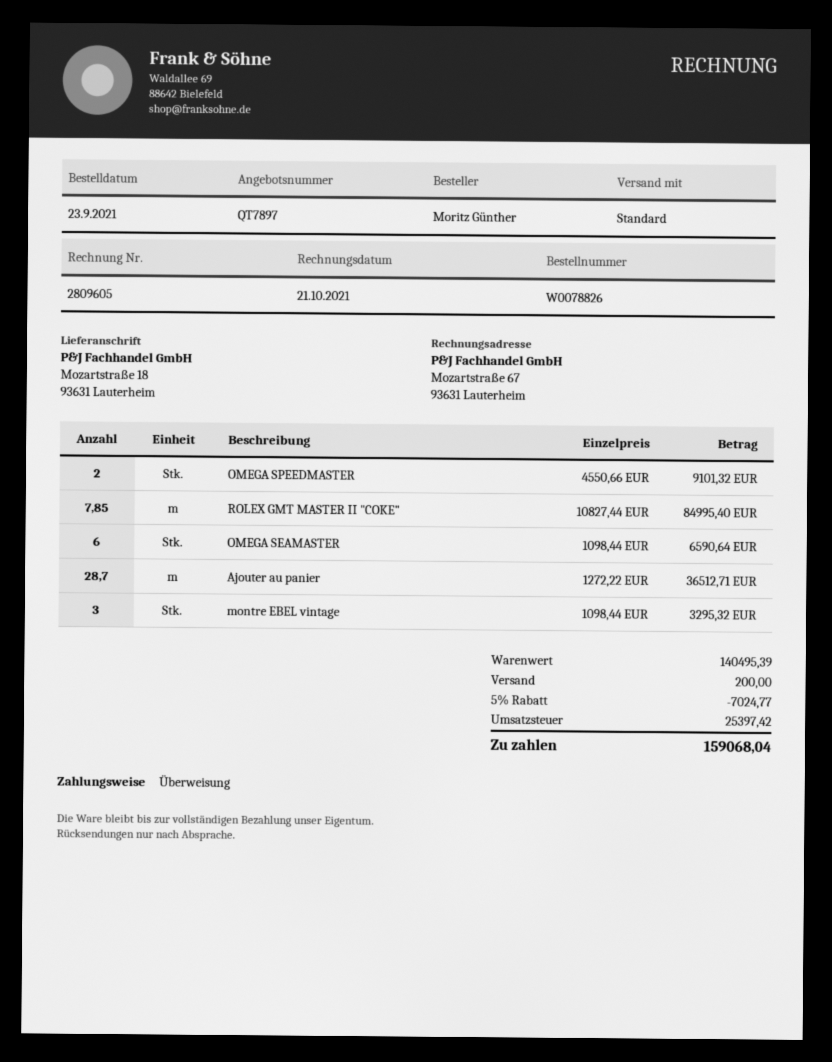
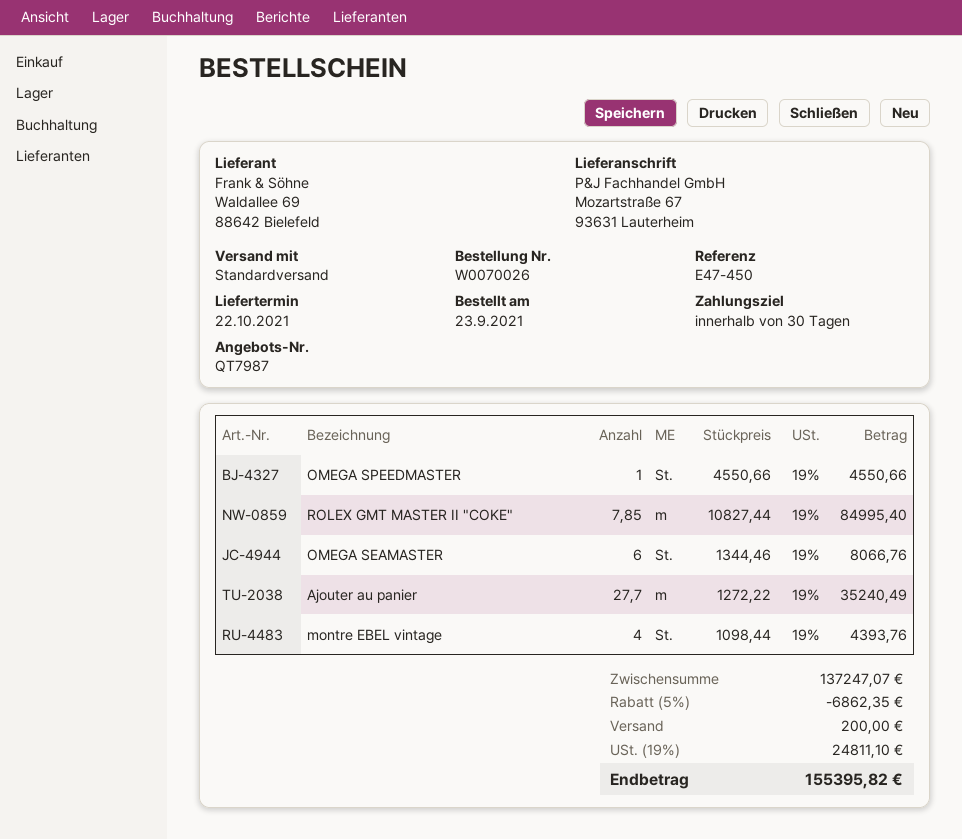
quote number: QT7897 -> QT7987
order number: W0078826 -> W0070026
ship to: Mozartstraße 18, 93631 Lauterheim -> Mozartstraße 67, 93631 Lauterheim
OMEGA SPEEDMASTER: 2 x 4550.66 = 9101.32 -> 1 x 4550.66 = 4550.66
OMEGA SEAMASTER: 6 x 1098.44 = 6590.64 -> 6 x 1344.46 = 8066.76
Ajouter au panier: 28.7 x 1272.22 = 36512.71 -> 27.7 x 1272.22 = 35240.49
montre EBEL vintage: 3 x 1098.44 = 3295.32 -> 4 x 1098.44 = 4393.76
subtotal: 140495.39 -> 137247.07
discount: 5% = 7024.77 -> 5% = 6862.35
tax: 25397.42 -> 24811.10
total: 159068.04 -> 155395.82

